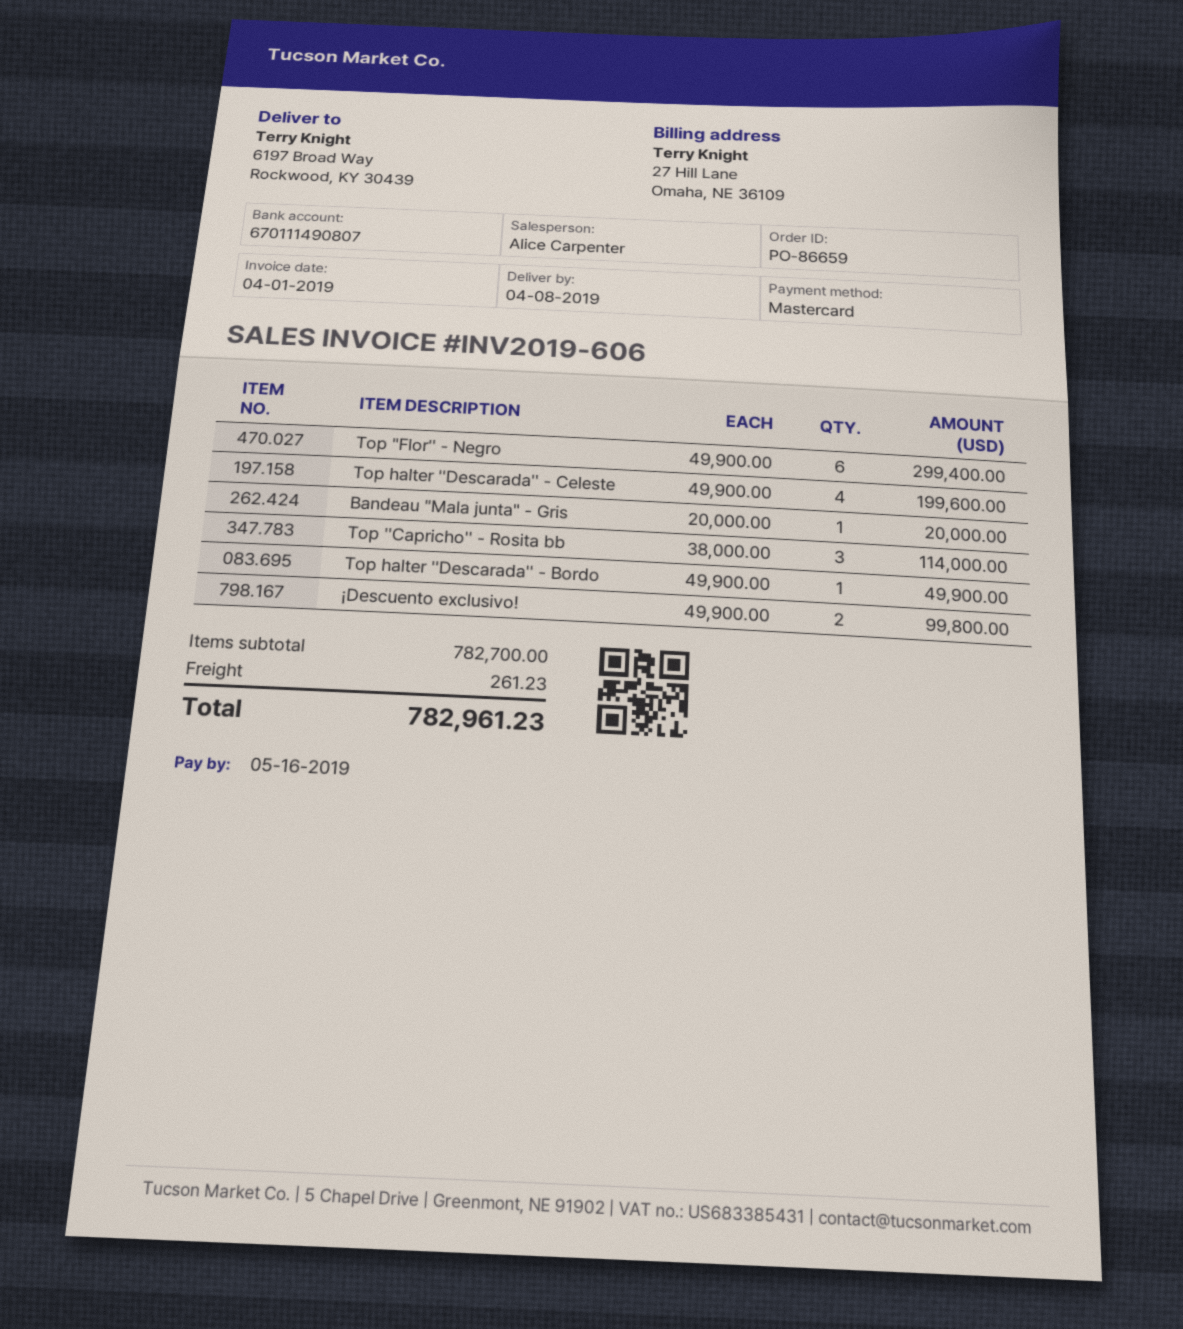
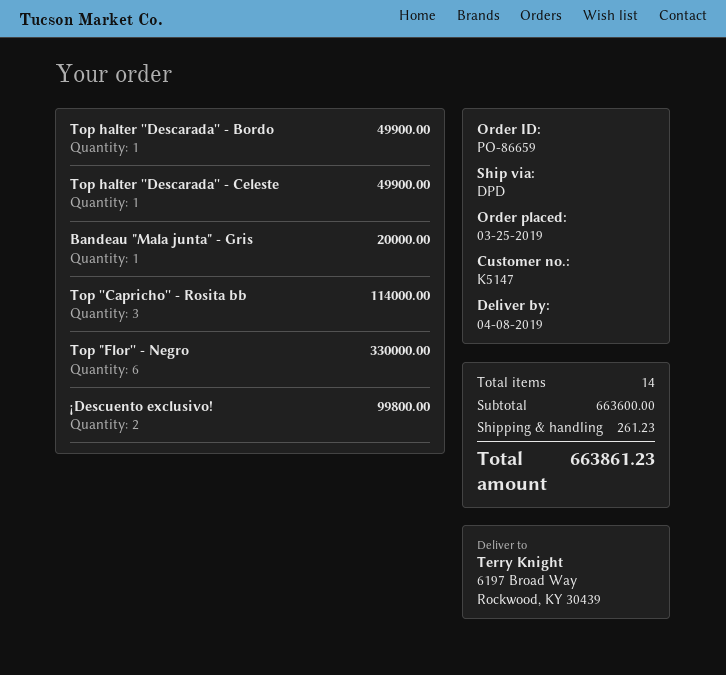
Top "Flor'' - Negro: 6 for 299400.00 -> 6 for 330000.00
Top halter ''Descarada'' - Celeste: 4 for 199600.00 -> 1 for 49900.00
subtotal: 782700.00 -> 663600.00
total: 782961.23 -> 663861.23

